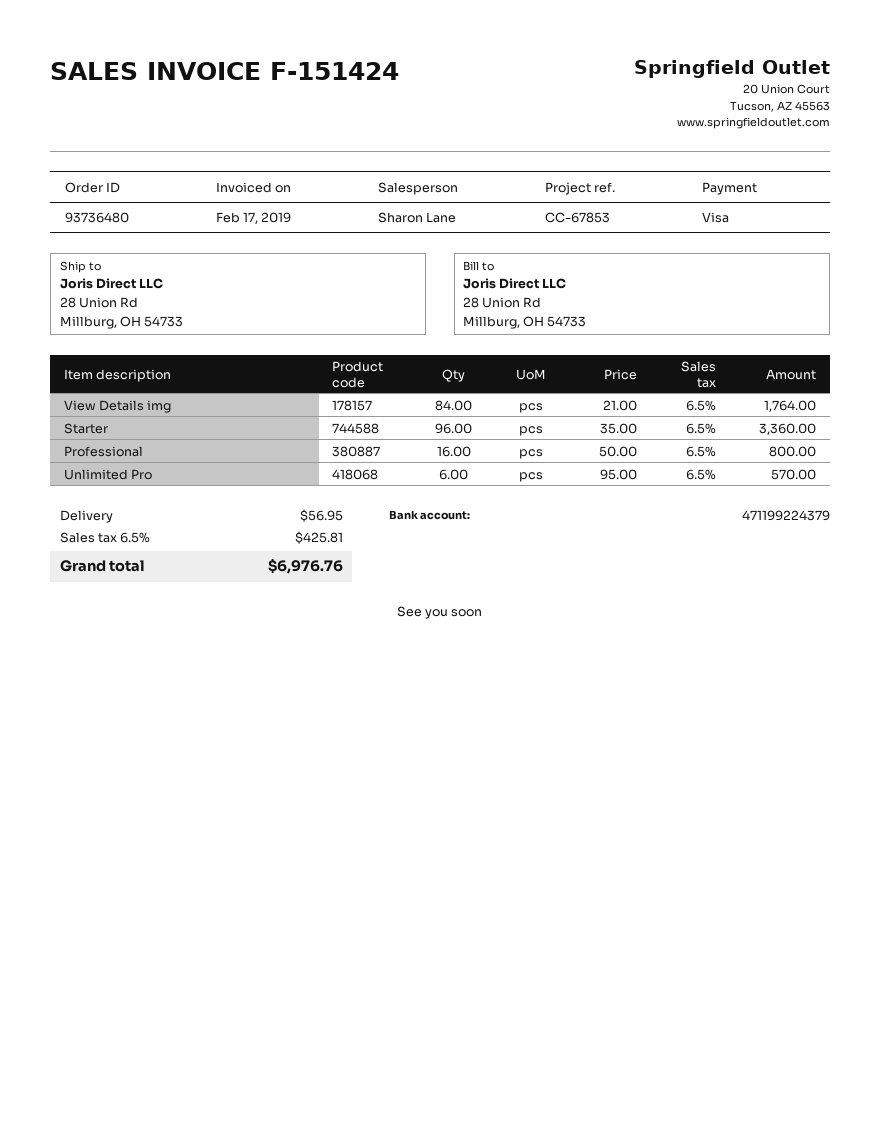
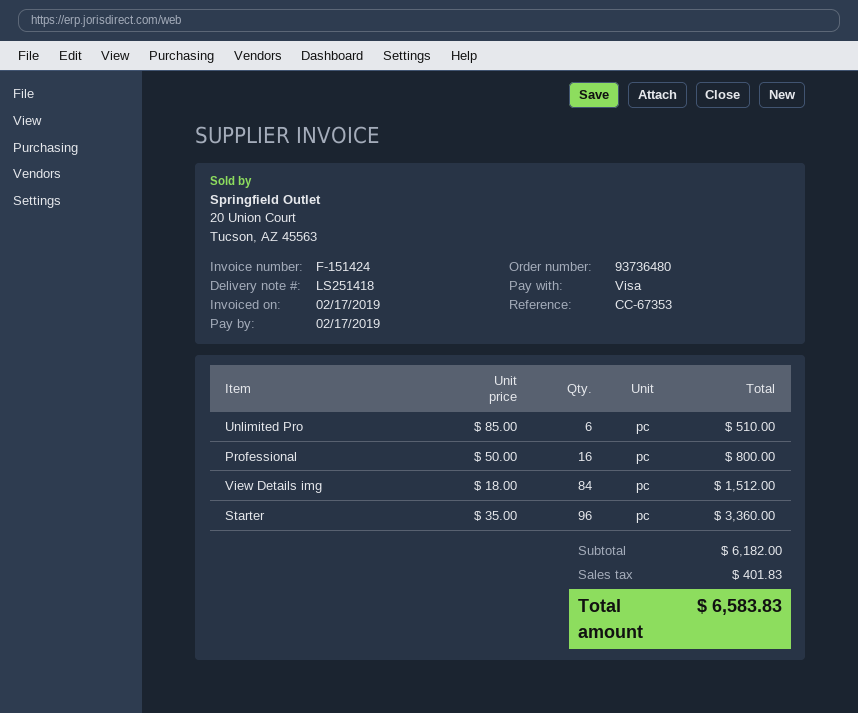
reference: CC-67853 -> CC-67353
View Details img: 84 x 21.00 = 1764.00 -> 84 x 18.00 = 1512.00
Unlimited Pro: 6 x 95.00 = 570.00 -> 6 x 85.00 = 510.00
shipping: 56.95 -> none
tax: 425.81 -> 401.83
total: 6976.76 -> 6583.83

